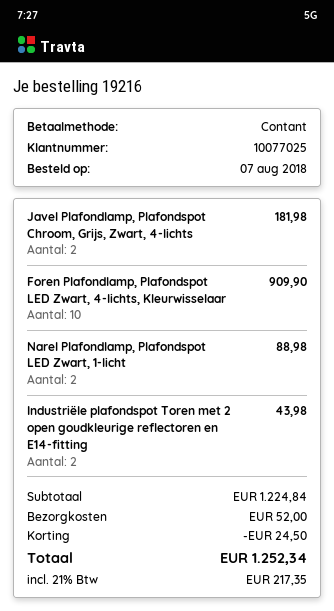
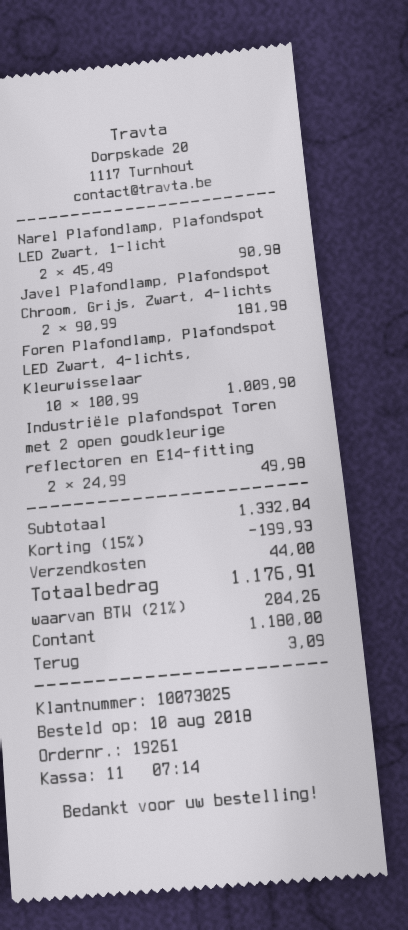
order number: 19216 -> 19261
order date: 2018-08-07 -> 2018-08-10
customer number: 10077025 -> 10073025
Foren Plafondlamp, Plafondspot LED Zwart, 4-lichts, Kleurwisselaar: 10 for 909.90 -> 10 for 1009.90
Narel Plafondlamp, Plafondspot LED Zwart, 1-licht: 2 for 88.98 -> 2 for 90.98
Industriële plafondspot Toren met 2 open goudkleurige reflectoren en E14-fitting: 2 for 43.98 -> 2 for 49.98
subtotal: 1224.84 -> 1332.84
discount: 24.50 -> 199.93
shipping: 52.00 -> 44.00
tax: 21% = 217.35 -> 21% = 204.26
total: 1252.34 -> 1176.91

